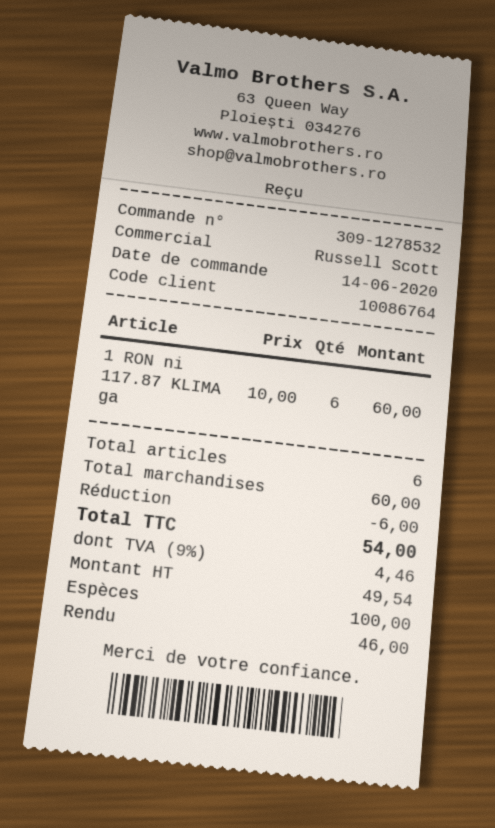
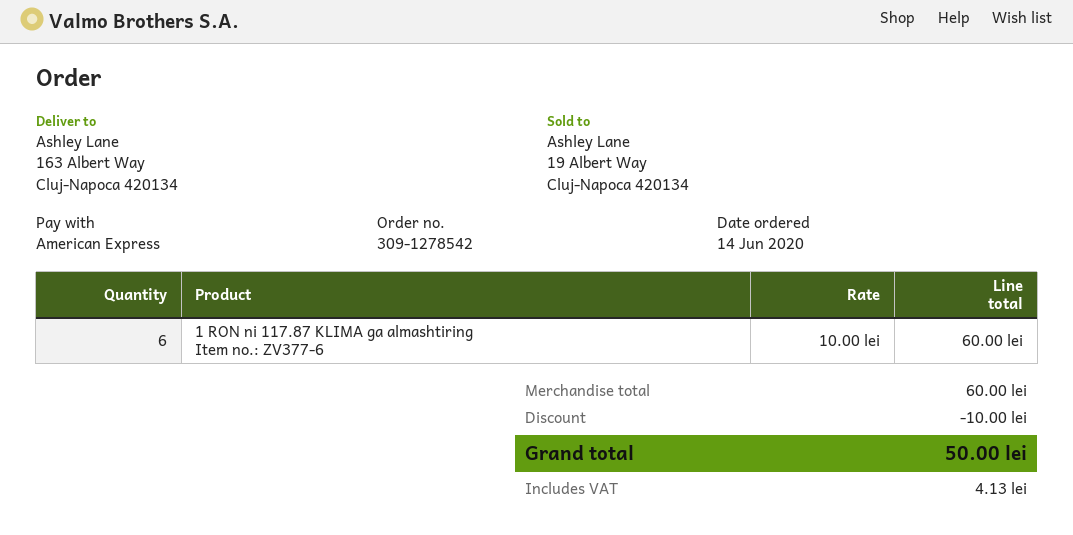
order number: 309-1278532 -> 309-1278542
payment method: cash -> American Express
discount: 6.00 -> 10.00
tax: 4.46 -> 4.13
total: 54.00 -> 50.00

